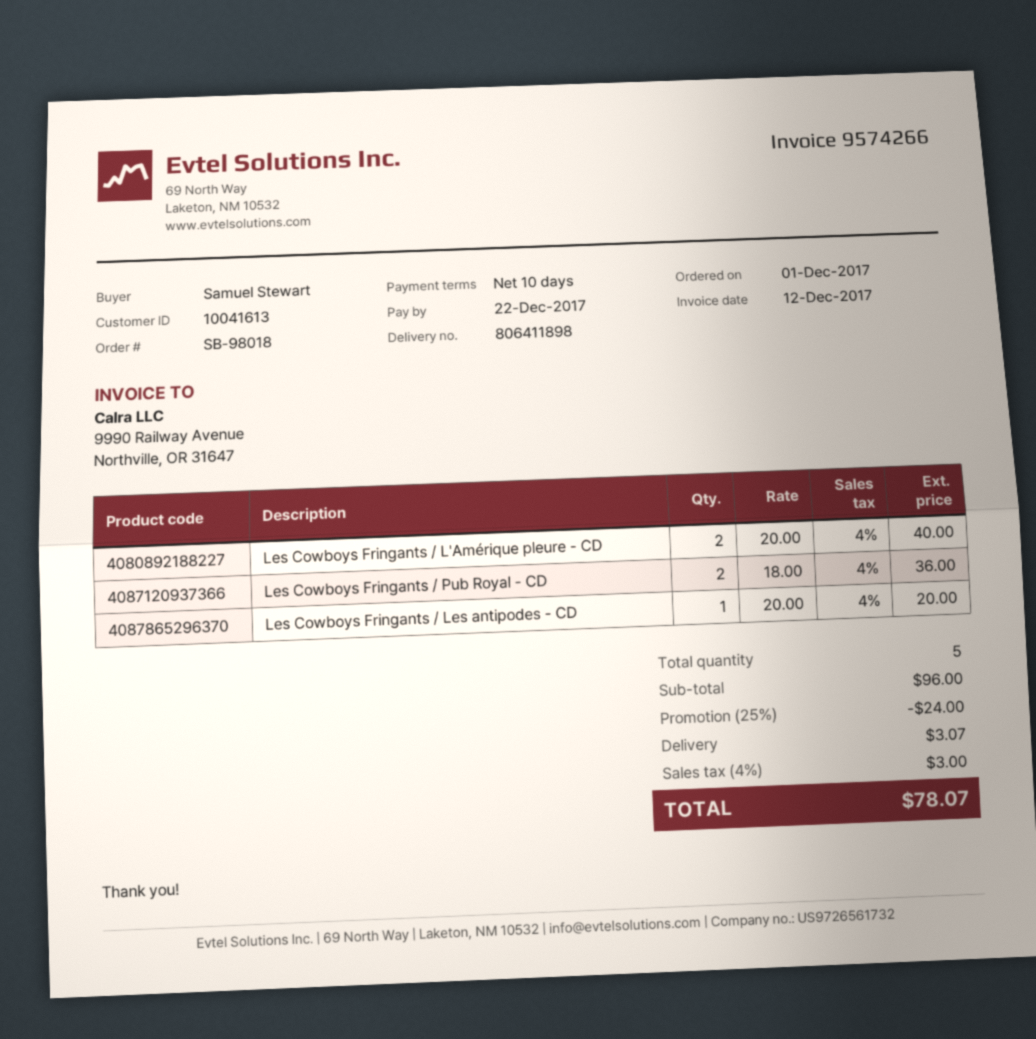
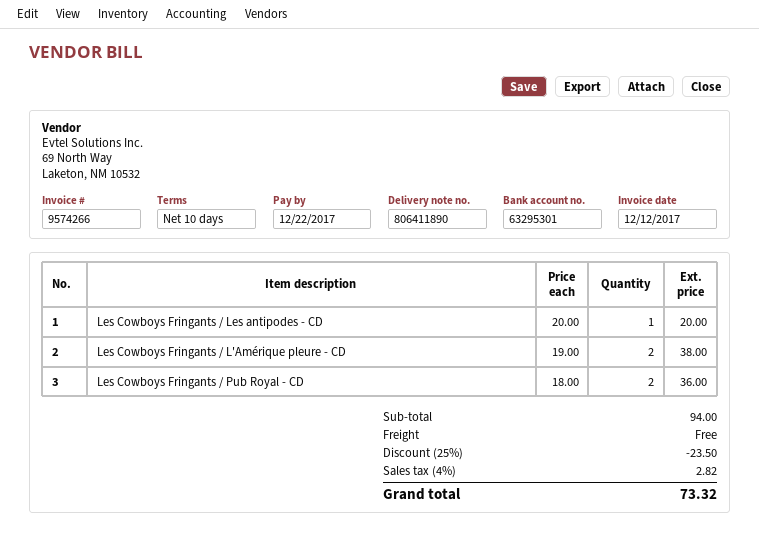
delivery note number: 806411898 -> 806411890
Les Cowboys Fringants / L'Amérique pleure - CD: 2 x 20.00 = 40.00 -> 2 x 19.00 = 38.00
subtotal: 96.00 -> 94.00
discount: 25% = 24.00 -> 25% = 23.50
shipping: 3.07 -> 0.00
tax: 4% = 3.00 -> 4% = 2.82
total: 78.07 -> 73.32

